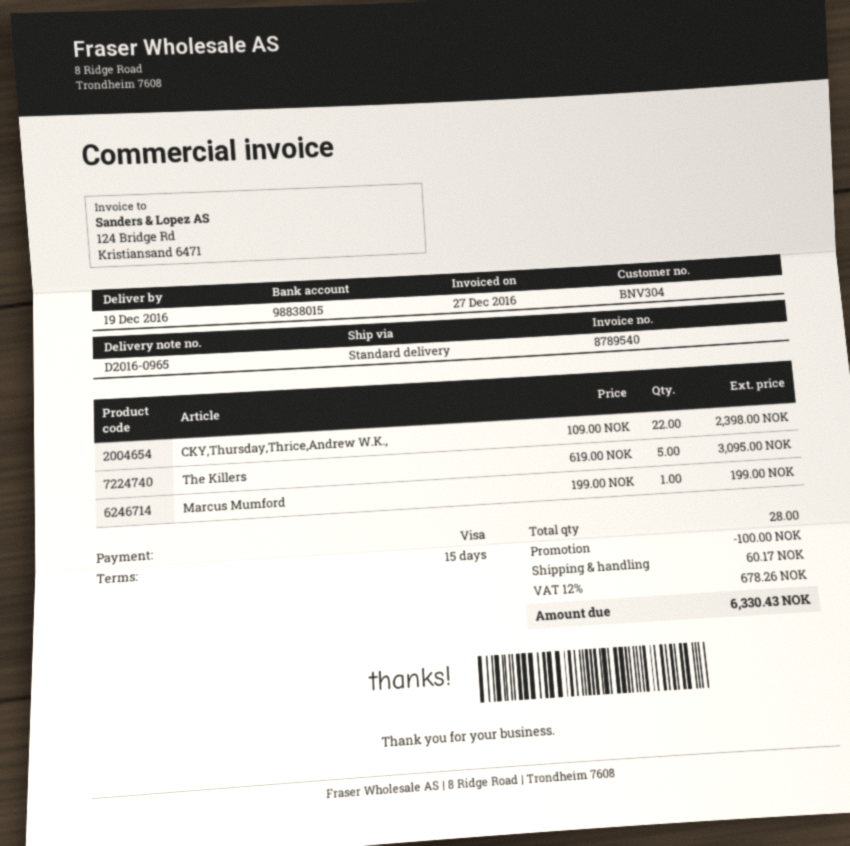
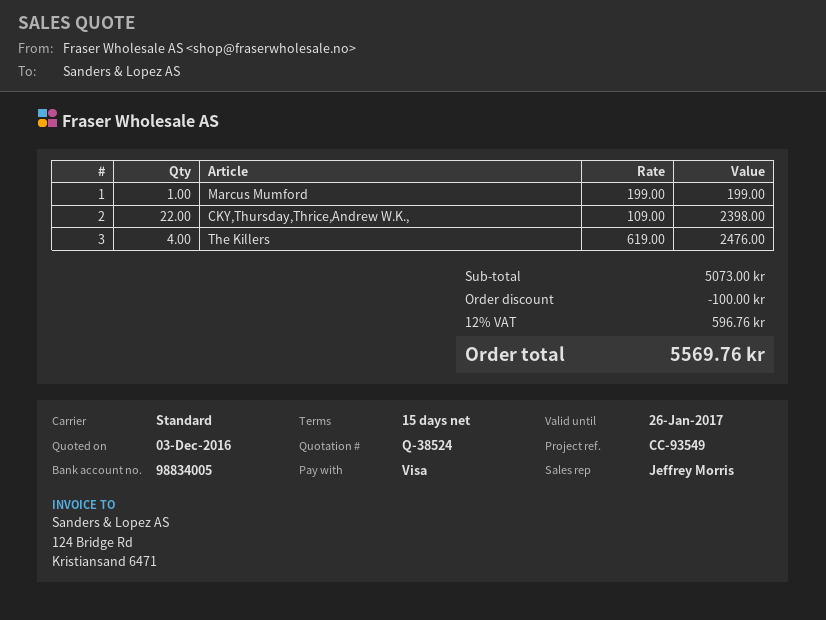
bank account: 98838015 -> 98834005
The Killers: 5 x 619.00 = 3095.00 -> 4 x 619.00 = 2476.00
shipping: 60.17 -> none
tax: 12% = 678.26 -> 12% = 596.76
total: 6330.43 -> 5569.76

